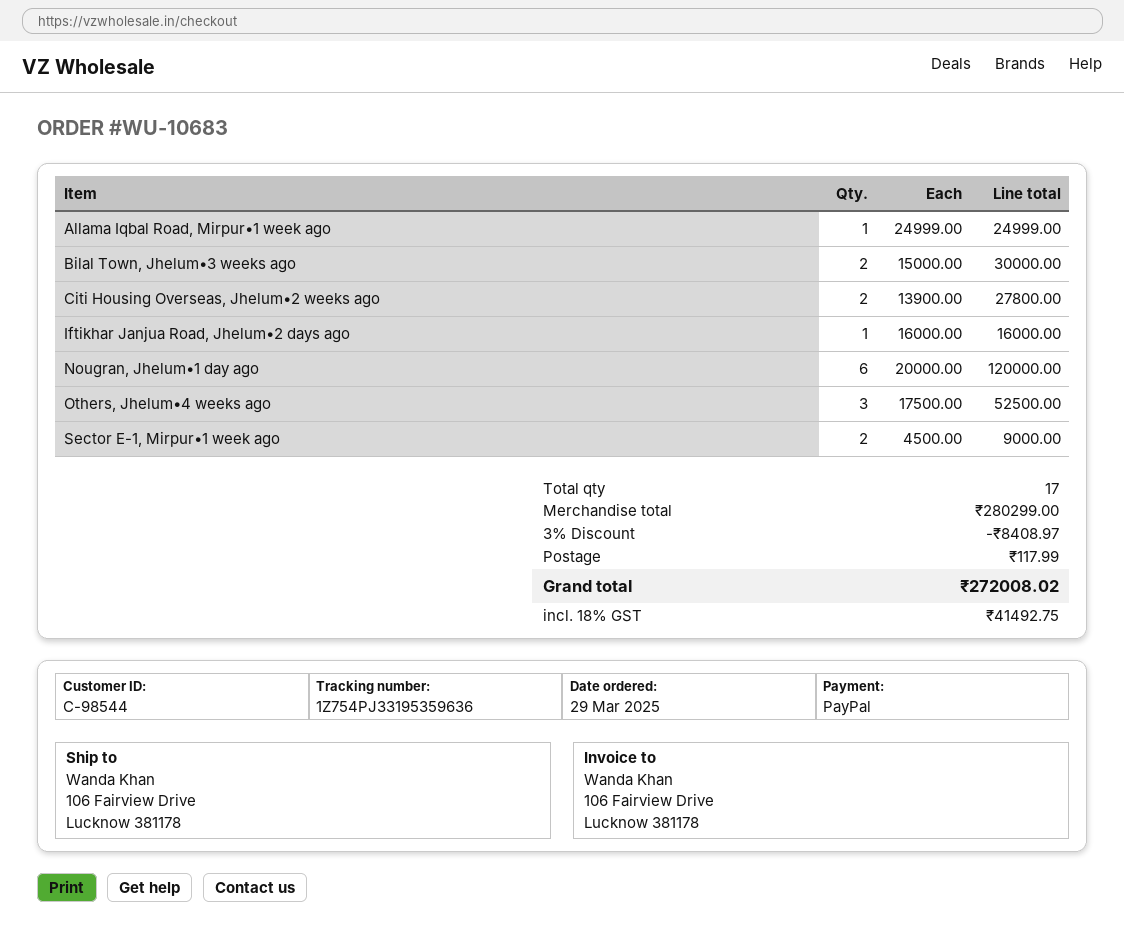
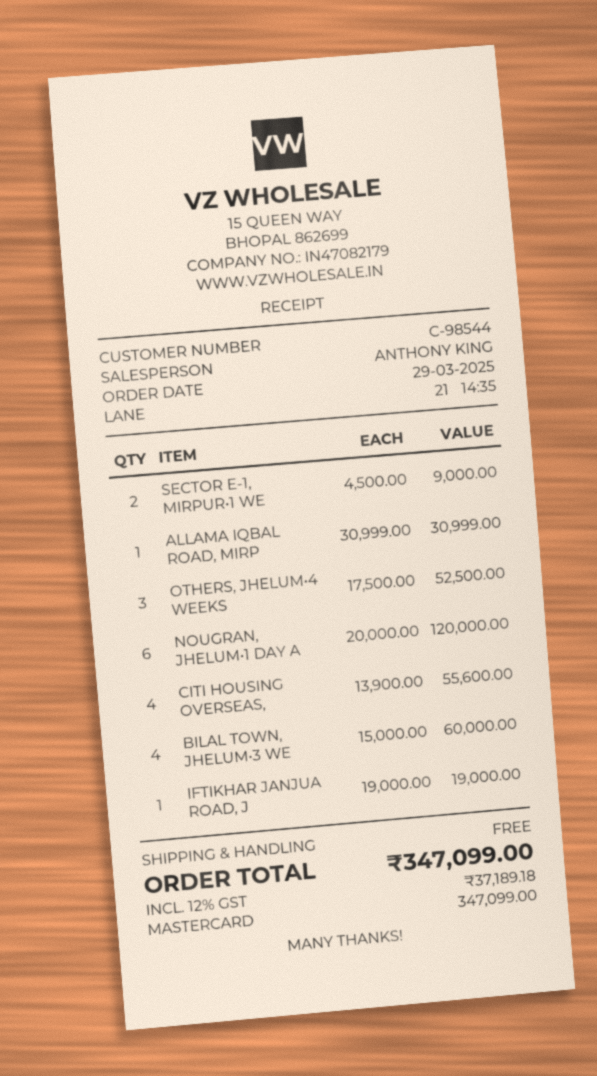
payment method: PayPal -> Mastercard
Allama Iqbal Road, Mirpur•1 week ago: 1 x 24999.00 = 24999.00 -> 1 x 30999.00 = 30999.00
Bilal Town, Jhelum•3 weeks ago: 2 x 15000.00 = 30000.00 -> 4 x 15000.00 = 60000.00
Citi Housing Overseas, Jhelum•2 weeks ago: 2 x 13900.00 = 27800.00 -> 4 x 13900.00 = 55600.00
Iftikhar Janjua Road, Jhelum•2 days ago: 1 x 16000.00 = 16000.00 -> 1 x 19000.00 = 19000.00
discount: 3% = 8408.97 -> none
shipping: 117.99 -> 0.00
tax: 18% = 41492.75 -> 12% = 37189.18
total: 272008.02 -> 347099.00

